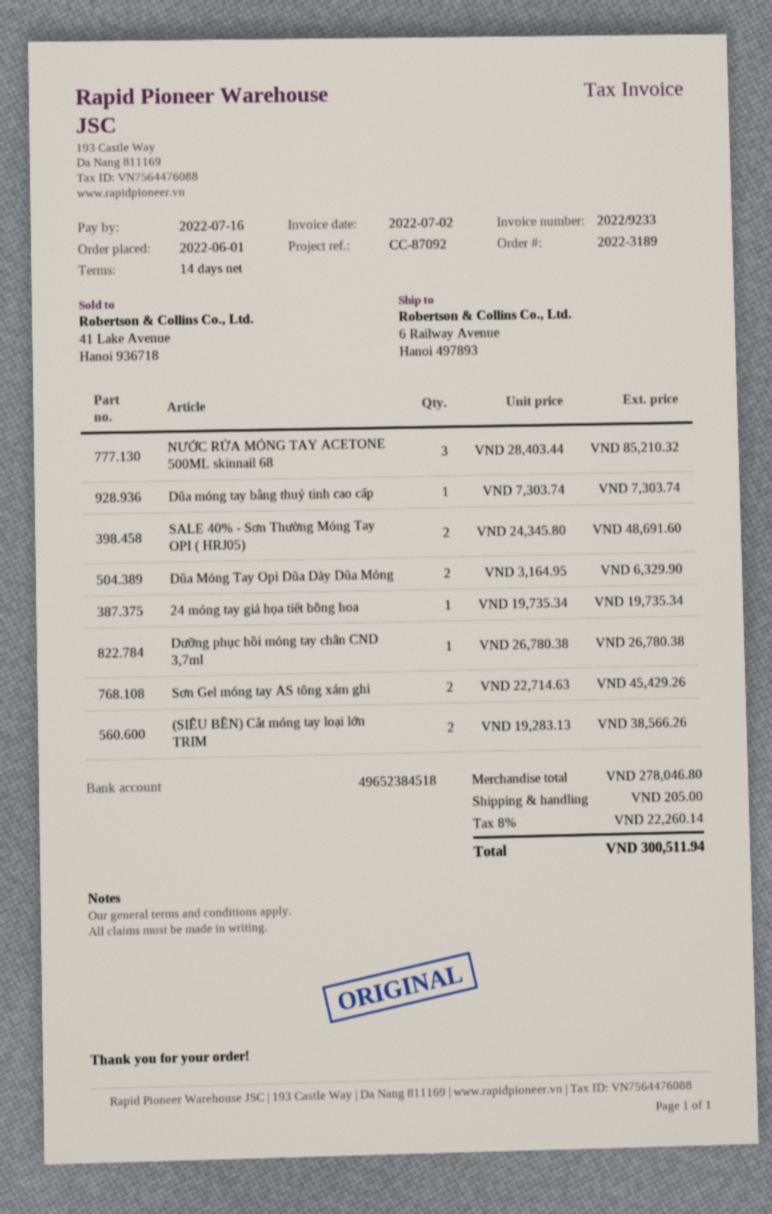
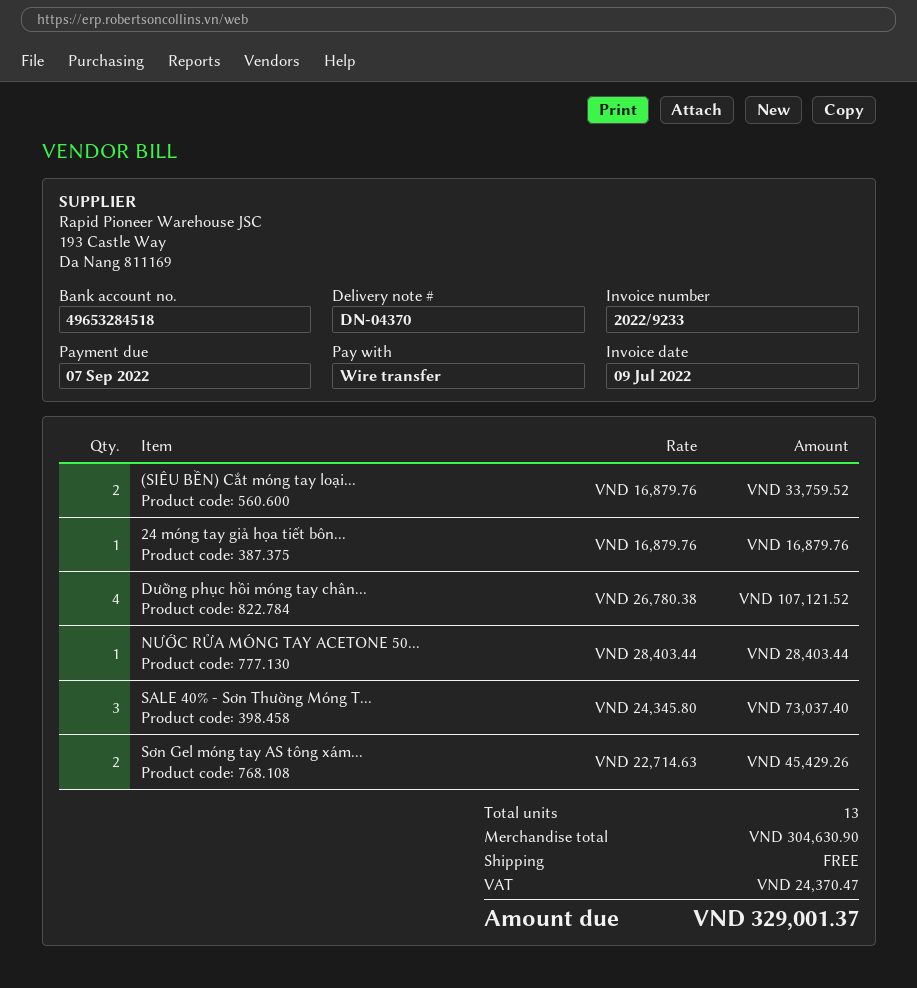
invoice date: 2022-07-02 -> 2022-07-09
due date: 2022-07-16 -> 2022-09-07
bank account: 49652384518 -> 49653284518
NƯỚC RỬA MÓNG TAY ACETONE 500ML skinnail 68: 3 x 28403.44 = 85210.32 -> 1 x 28403.44 = 28403.44
Dũa móng tay bằng thuỷ tinh cao cấp: 1 x 7303.74 = 7303.74 -> none
SALE 40% - Sơn Thường Móng Tay OPI ( HRJ05): 2 x 24345.80 = 48691.60 -> 3 x 24345.80 = 73037.40
Dũa Móng Tay Opi Dũa Dày Dũa Mỏng: 2 x 3164.95 = 6329.90 -> none
24 móng tay giả họa tiết bông hoa: 1 x 19735.34 = 19735.34 -> 1 x 16879.76 = 16879.76
Dưỡng phục hồi móng tay chân CND 3,7ml: 1 x 26780.38 = 26780.38 -> 4 x 26780.38 = 107121.52
(SIÊU BỀN) Cắt móng tay loại lớn TRIM: 2 x 19283.13 = 38566.26 -> 2 x 16879.76 = 33759.52
subtotal: 278046.80 -> 304630.90
shipping: 205.00 -> 0.00
tax: 22260.14 -> 24370.47
total: 300511.94 -> 329001.37

